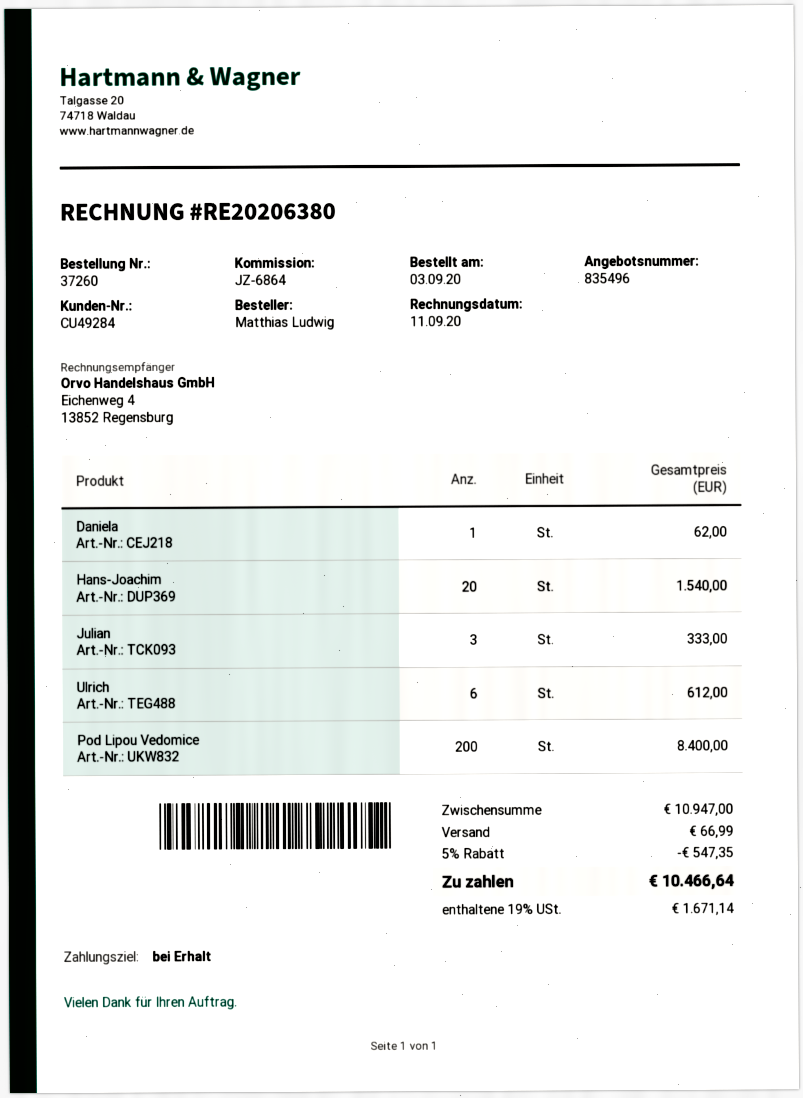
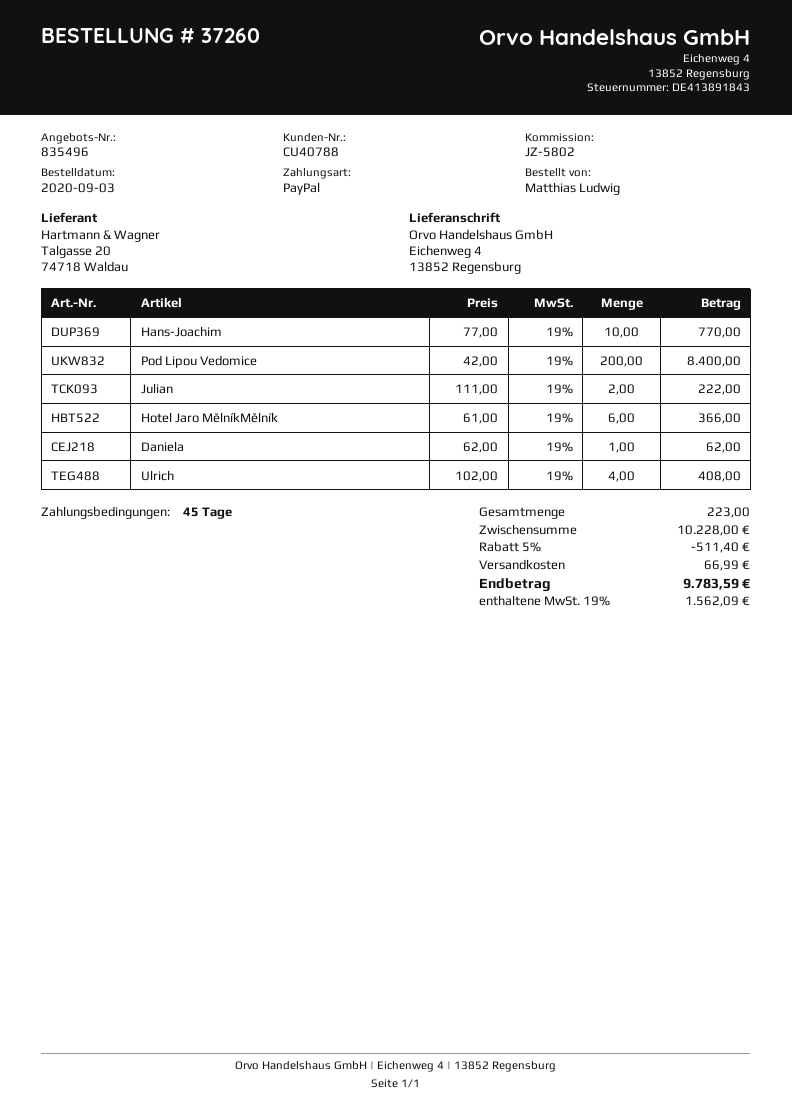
payment terms: on receipt -> 45 days
customer number: CU49284 -> CU40788
reference: JZ-6864 -> JZ-5802
Hans-Joachim: 20 for 1540.00 -> 10 for 770.00
Julian: 3 for 333.00 -> 2 for 222.00
Ulrich: 6 for 612.00 -> 4 for 408.00
Hotel Jaro MělníkMělník: none -> 6 for 366.00
subtotal: 10947.00 -> 10228.00
discount: 5% = 547.35 -> 5% = 511.40
tax: 19% = 1671.14 -> 19% = 1562.09
total: 10466.64 -> 9783.59

